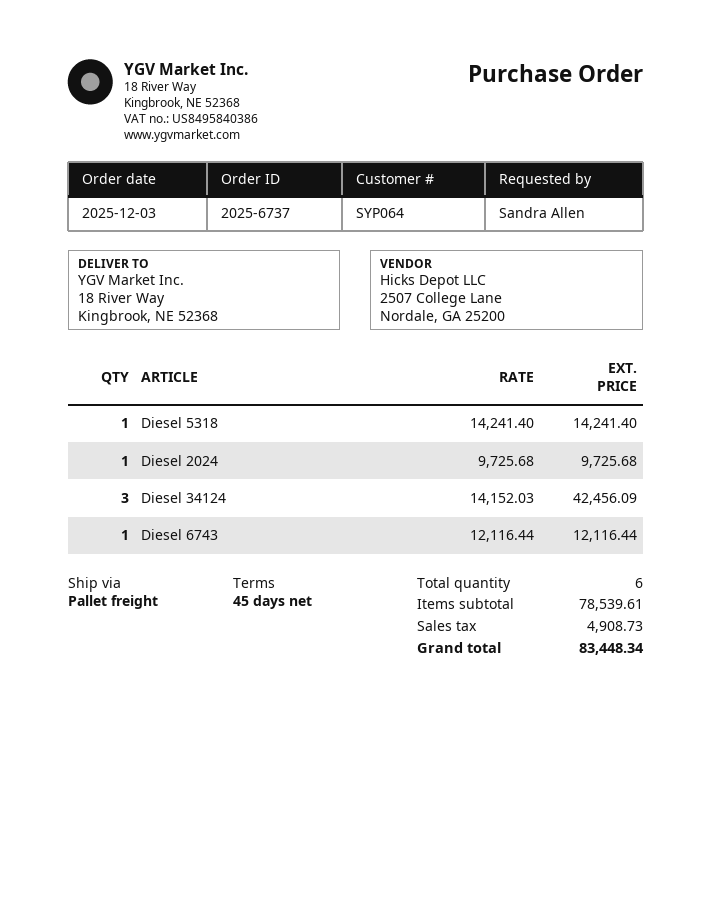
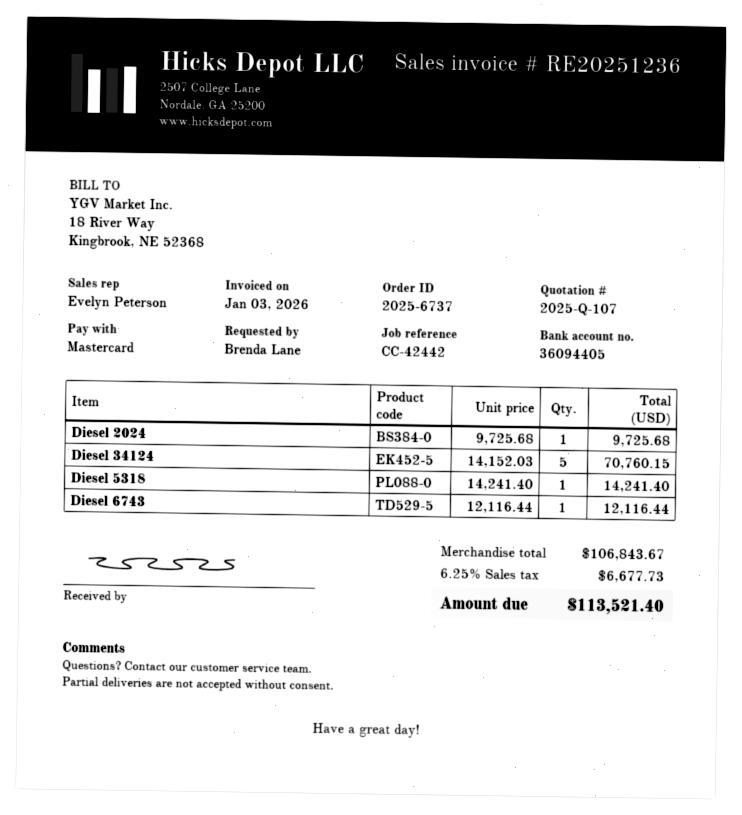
ordered by: Sandra Allen -> Brenda Lane
Diesel 34124: 3 x 14152.03 = 42456.09 -> 5 x 14152.03 = 70760.15
subtotal: 78539.61 -> 106843.67
tax: 4908.73 -> 6677.73
total: 83448.34 -> 113521.40

